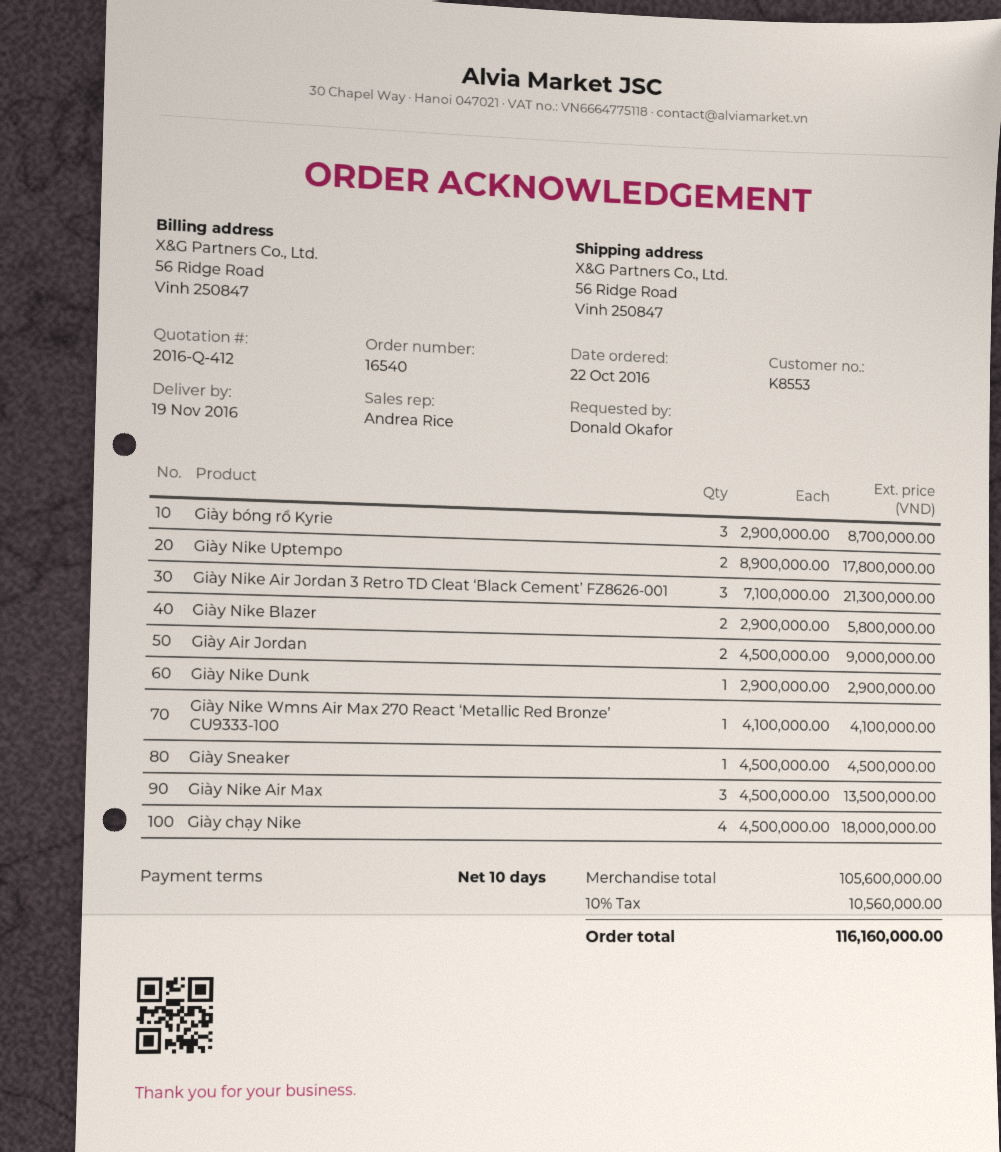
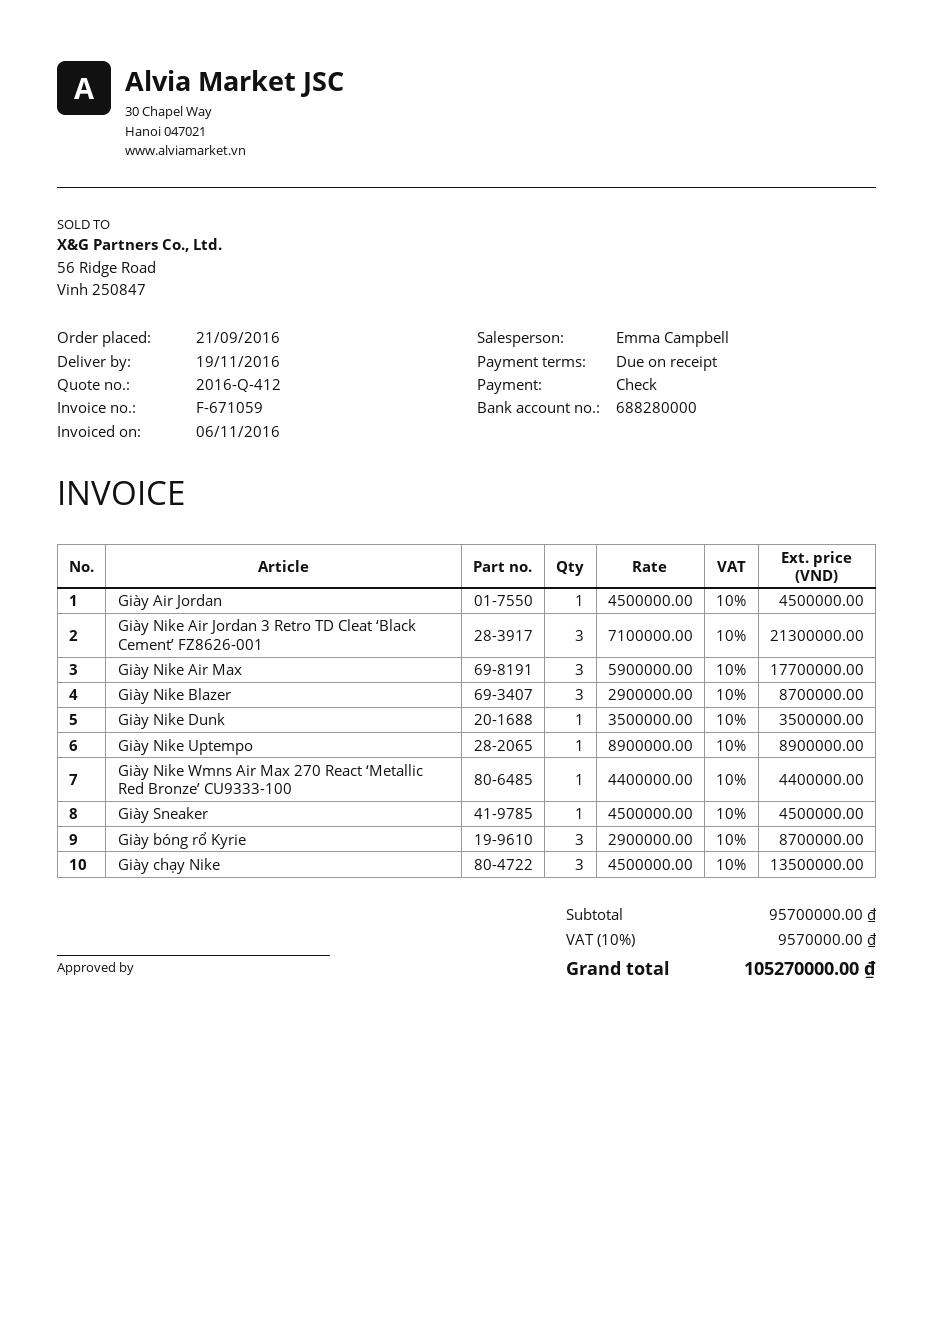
order date: 2016-10-22 -> 2016-09-21
payment terms: 10 days -> on receipt
sales rep: Andrea Rice -> Emma Campbell
Giày Nike Uptempo: 2 x 8900000.00 = 17800000.00 -> 1 x 8900000.00 = 8900000.00
Giày Nike Blazer: 2 x 2900000.00 = 5800000.00 -> 3 x 2900000.00 = 8700000.00
Giày Air Jordan: 2 x 4500000.00 = 9000000.00 -> 1 x 4500000.00 = 4500000.00
Giày Nike Dunk: 1 x 2900000.00 = 2900000.00 -> 1 x 3500000.00 = 3500000.00
Giày Nike Wmns Air Max 270 React ‘Metallic Red Bronze’ CU9333-100: 1 x 4100000.00 = 4100000.00 -> 1 x 4400000.00 = 4400000.00
Giày Nike Air Max: 3 x 4500000.00 = 13500000.00 -> 3 x 5900000.00 = 17700000.00
Giày chạy Nike: 4 x 4500000.00 = 18000000.00 -> 3 x 4500000.00 = 13500000.00
subtotal: 105600000.00 -> 95700000.00
tax: 10% = 10560000.00 -> 10% = 9570000.00
total: 116160000.00 -> 105270000.00

